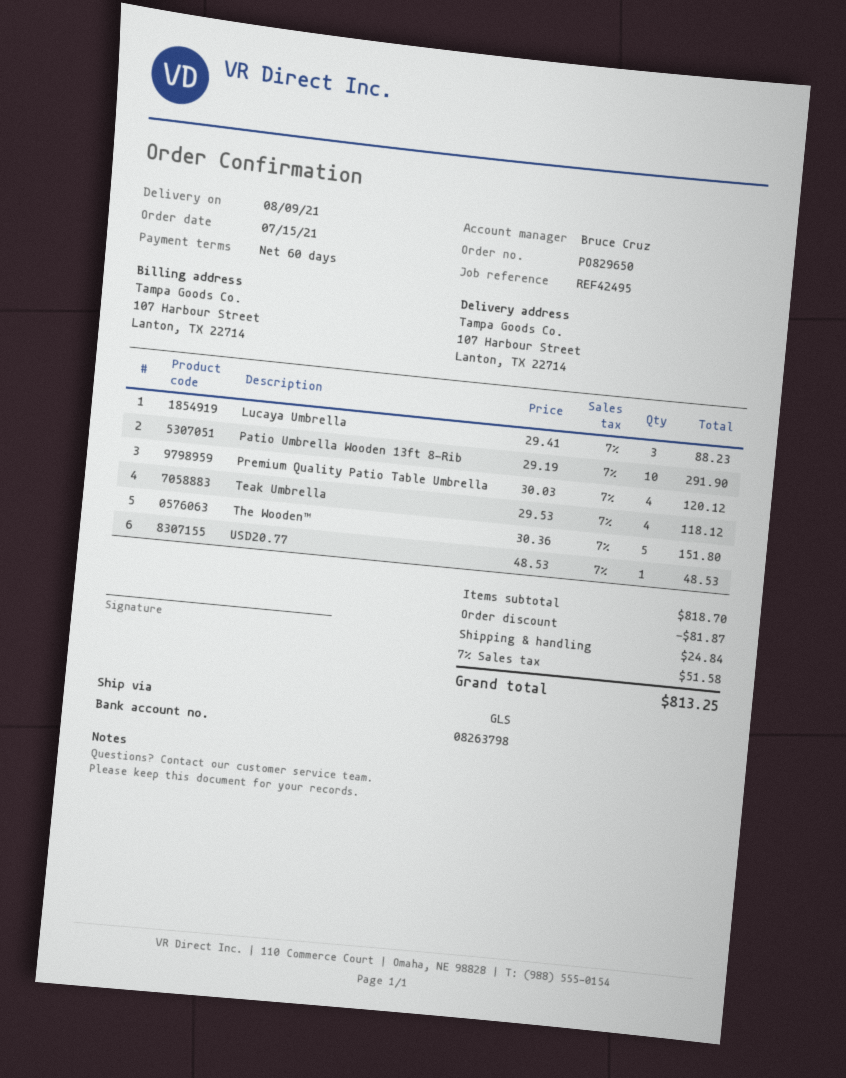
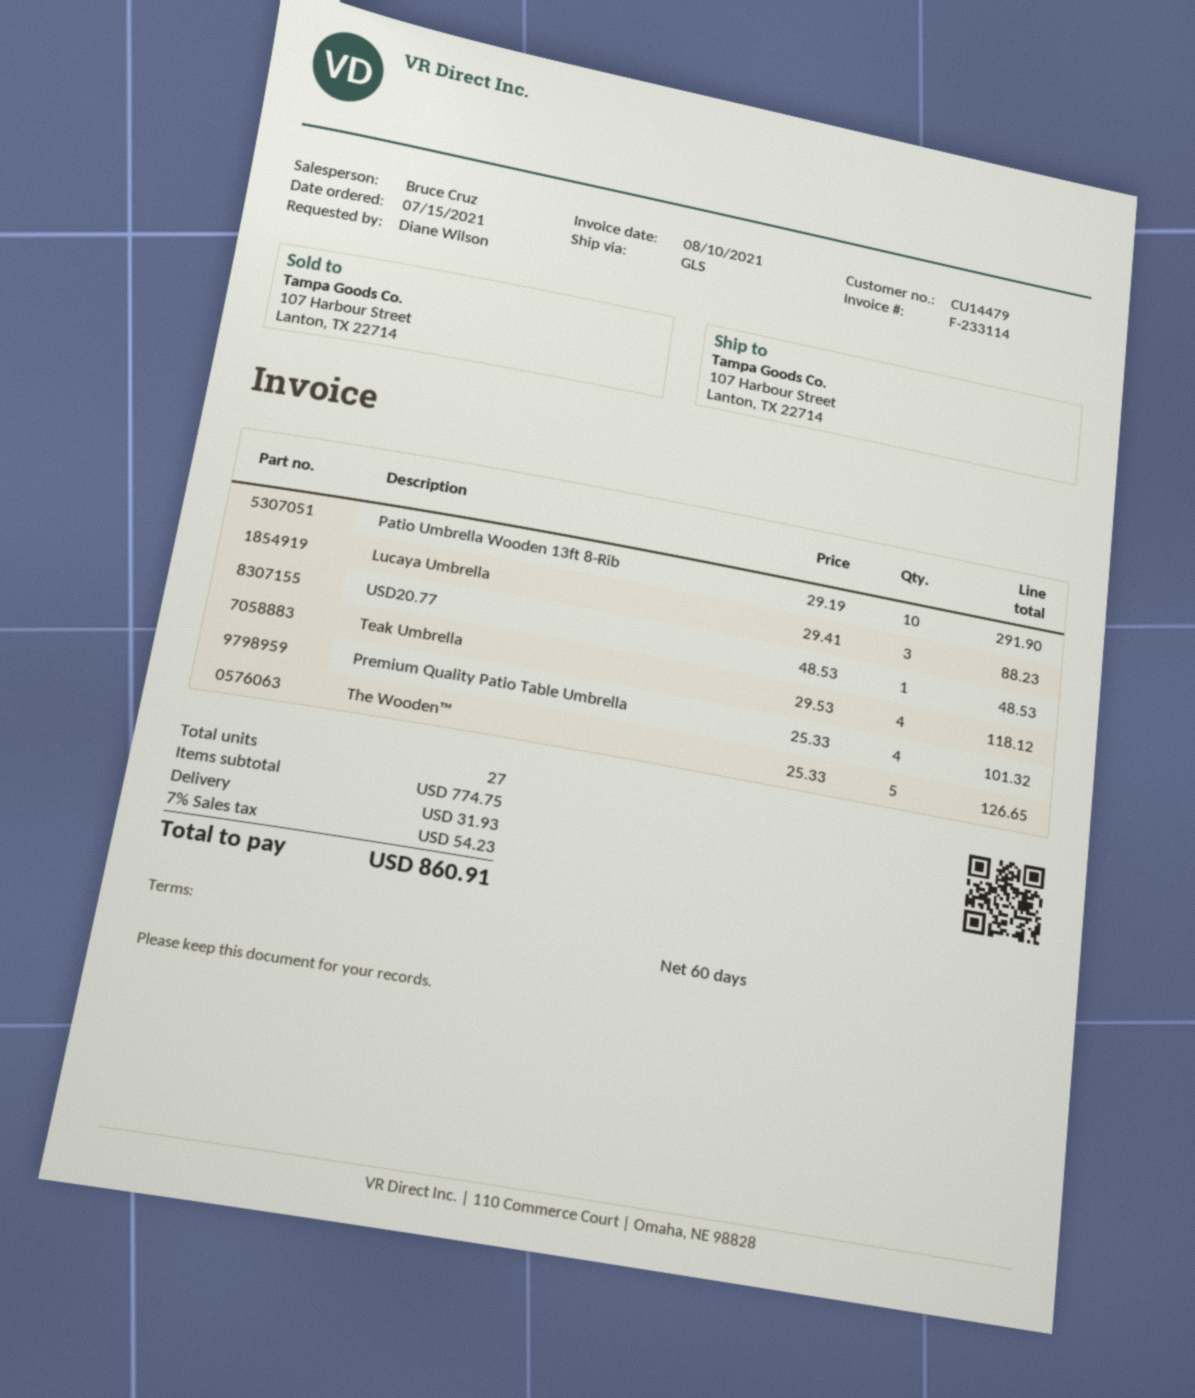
Premium Quality Patio Table Umbrella: 4 x 30.03 = 120.12 -> 4 x 25.33 = 101.32
The Wooden™: 5 x 30.36 = 151.80 -> 5 x 25.33 = 126.65
subtotal: 818.70 -> 774.75
discount: 81.87 -> none
shipping: 24.84 -> 31.93
tax: 7% = 51.58 -> 7% = 54.23
total: 813.25 -> 860.91

